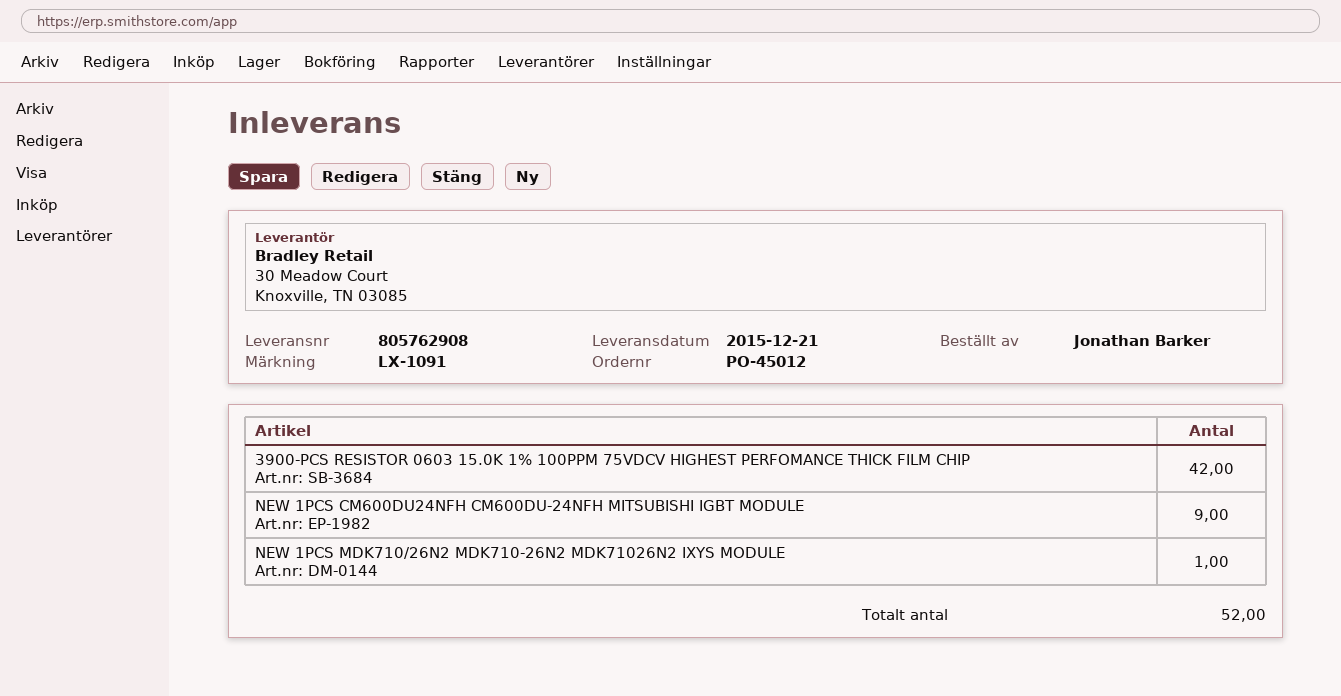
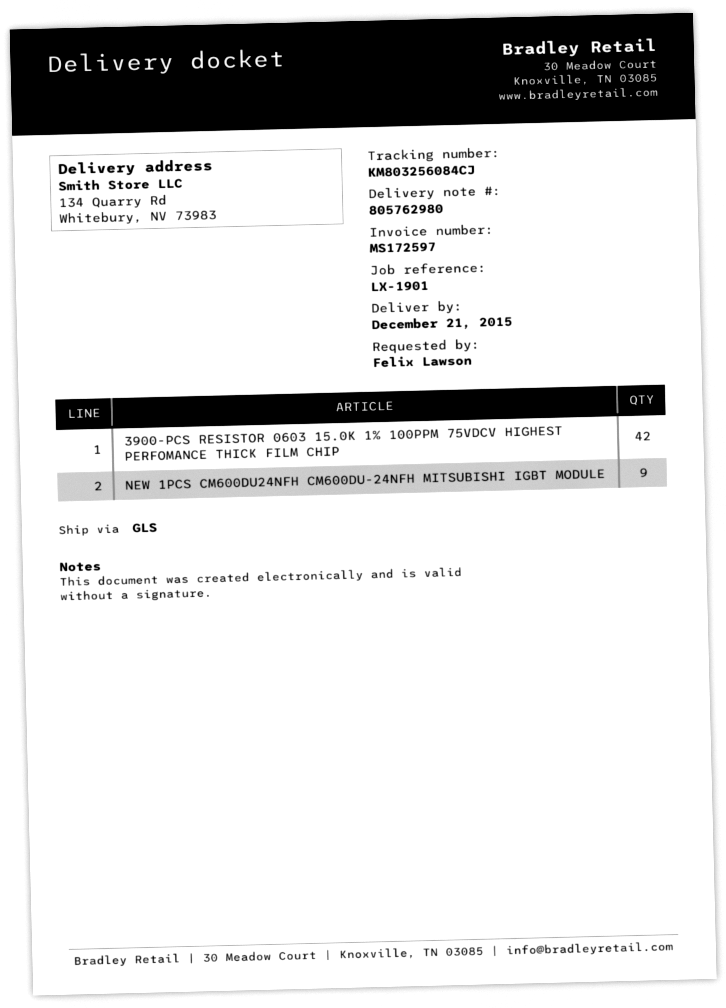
delivery note number: 805762908 -> 805762980
reference: LX-1091 -> LX-1901
ordered by: Jonathan Barker -> Felix Lawson
NEW 1PCS MDK710/26N2 MDK710-26N2 MDK71026N2 IXYS MODULE: 1 -> none

